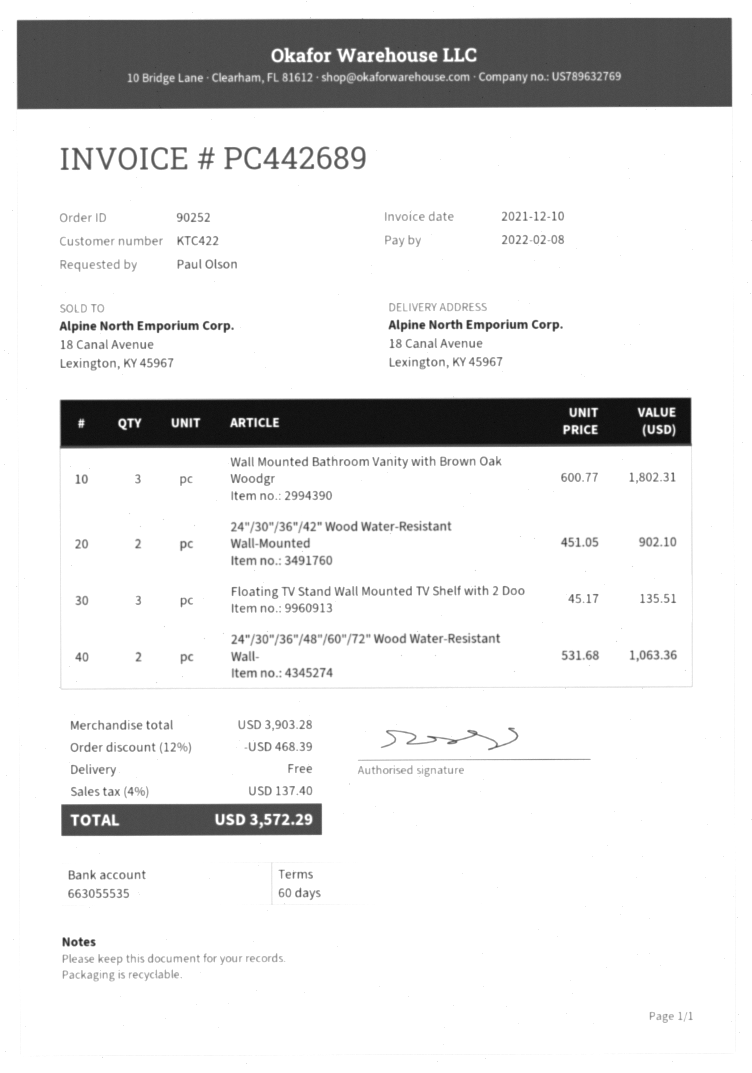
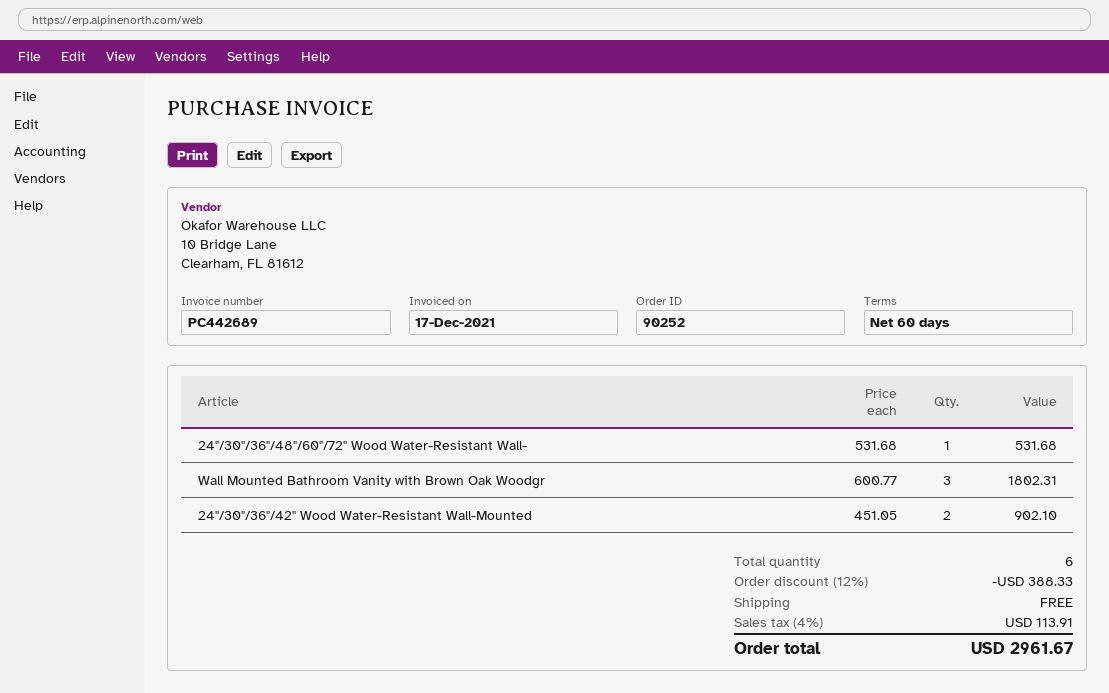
invoice date: 2021-12-10 -> 2021-12-17
Floating TV Stand Wall Mounted TV Shelf with 2 Doo: 3 x 45.17 = 135.51 -> none
24"/30"/36"/48"/60"/72" Wood Water-Resistant Wall-: 2 x 531.68 = 1063.36 -> 1 x 531.68 = 531.68
discount: 12% = 468.39 -> 12% = 388.33
tax: 4% = 137.40 -> 4% = 113.91
total: 3572.29 -> 2961.67

